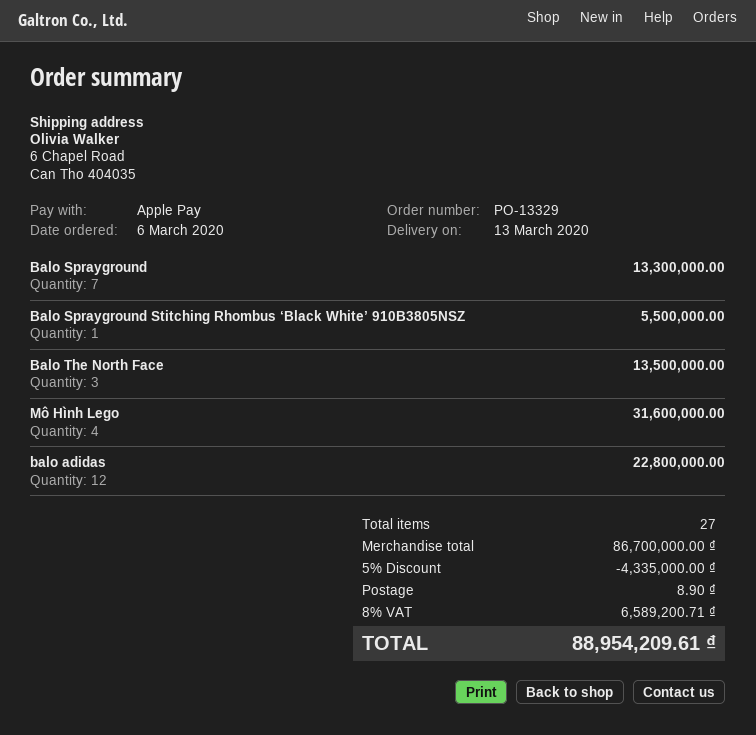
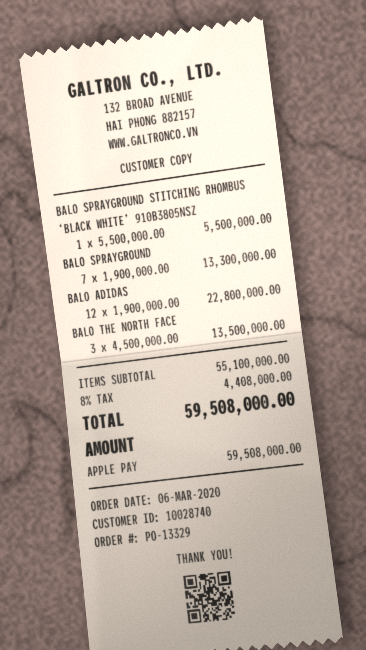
Mô Hình Lego: 4 for 31600000.00 -> none
subtotal: 86700000.00 -> 55100000.00
discount: 5% = 4335000.00 -> none
shipping: 8.90 -> none
tax: 8% = 6589200.71 -> 8% = 4408000.00
total: 88954209.61 -> 59508000.00

